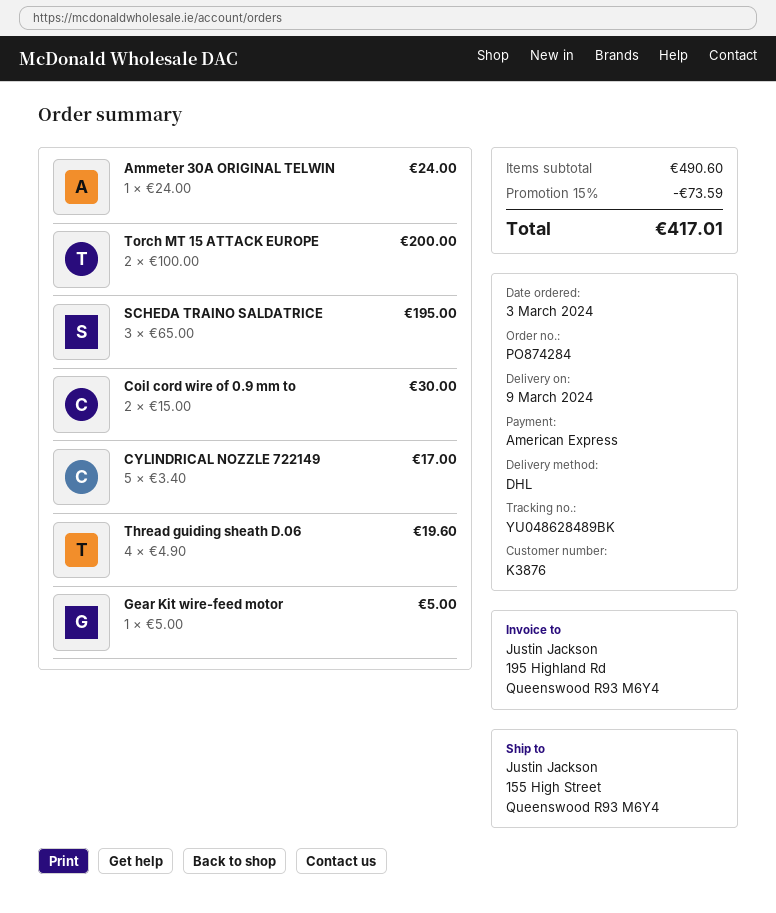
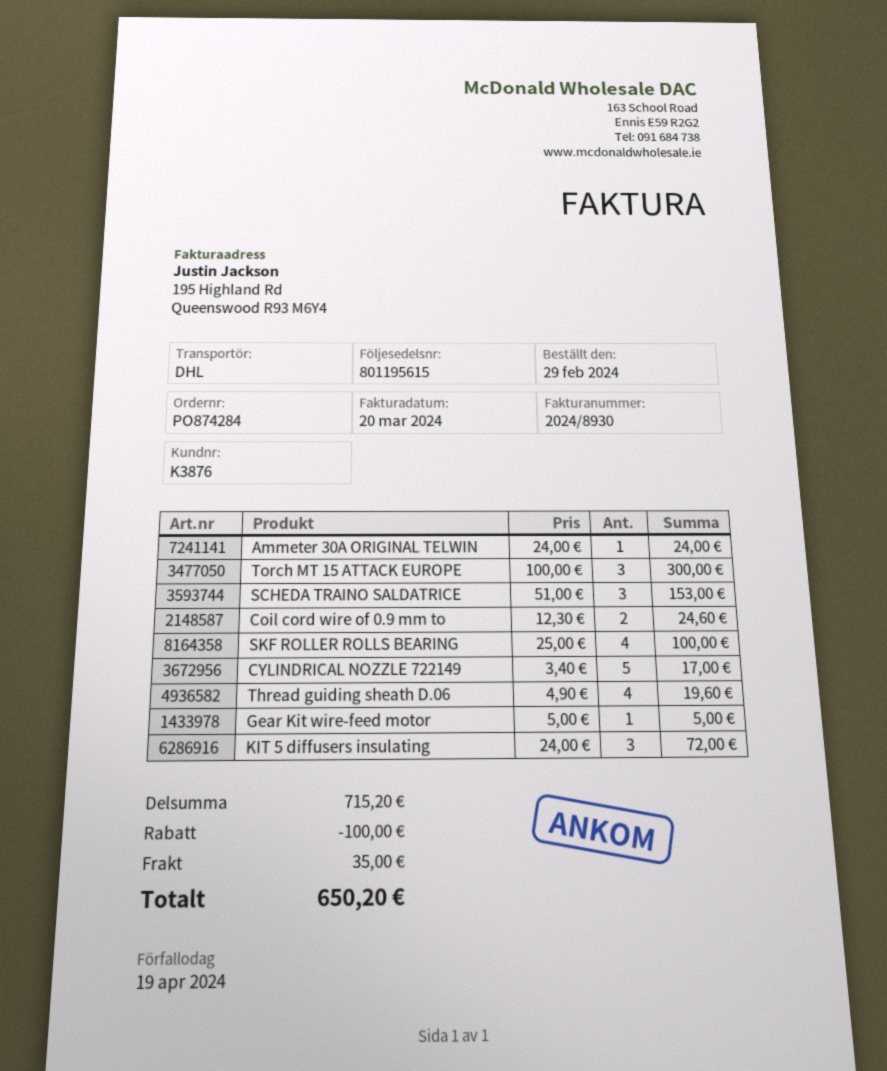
order date: 2024-03-03 -> 2024-02-29
Torch MT 15 ATTACK EUROPE: 2 x 100.00 = 200.00 -> 3 x 100.00 = 300.00
SCHEDA TRAINO SALDATRICE: 3 x 65.00 = 195.00 -> 3 x 51.00 = 153.00
Coil cord wire of 0.9 mm to: 2 x 15.00 = 30.00 -> 2 x 12.30 = 24.60
SKF ROLLER ROLLS BEARING: none -> 4 x 25.00 = 100.00
KIT 5 diffusers insulating: none -> 3 x 24.00 = 72.00
subtotal: 490.60 -> 715.20
discount: 73.59 -> 100.00
shipping: none -> 35.00
total: 417.01 -> 650.20

